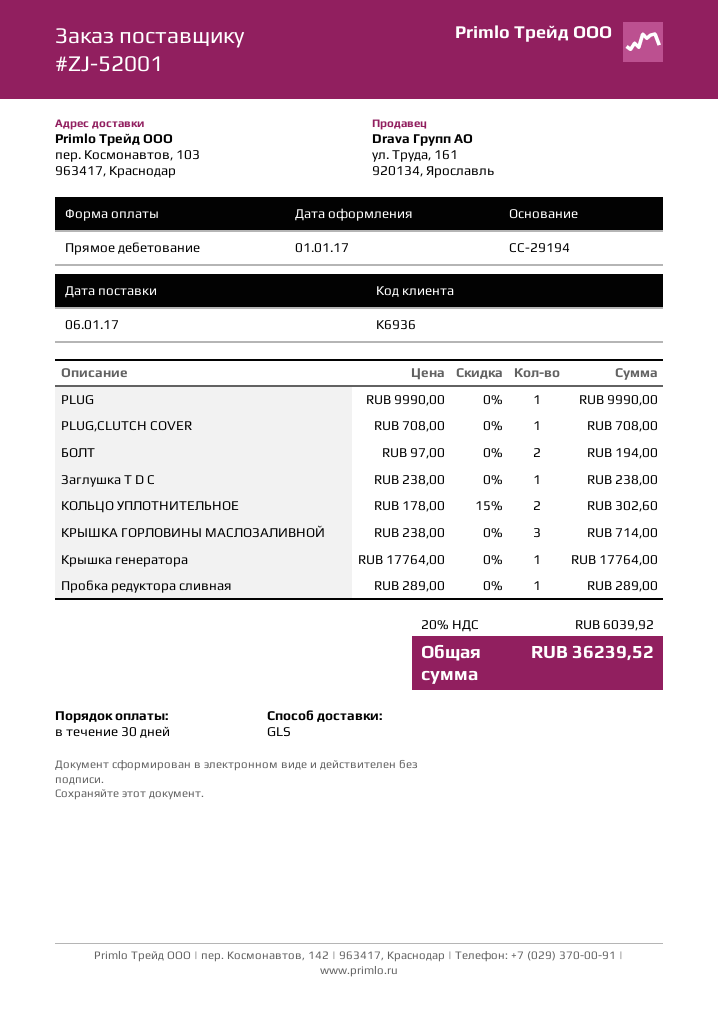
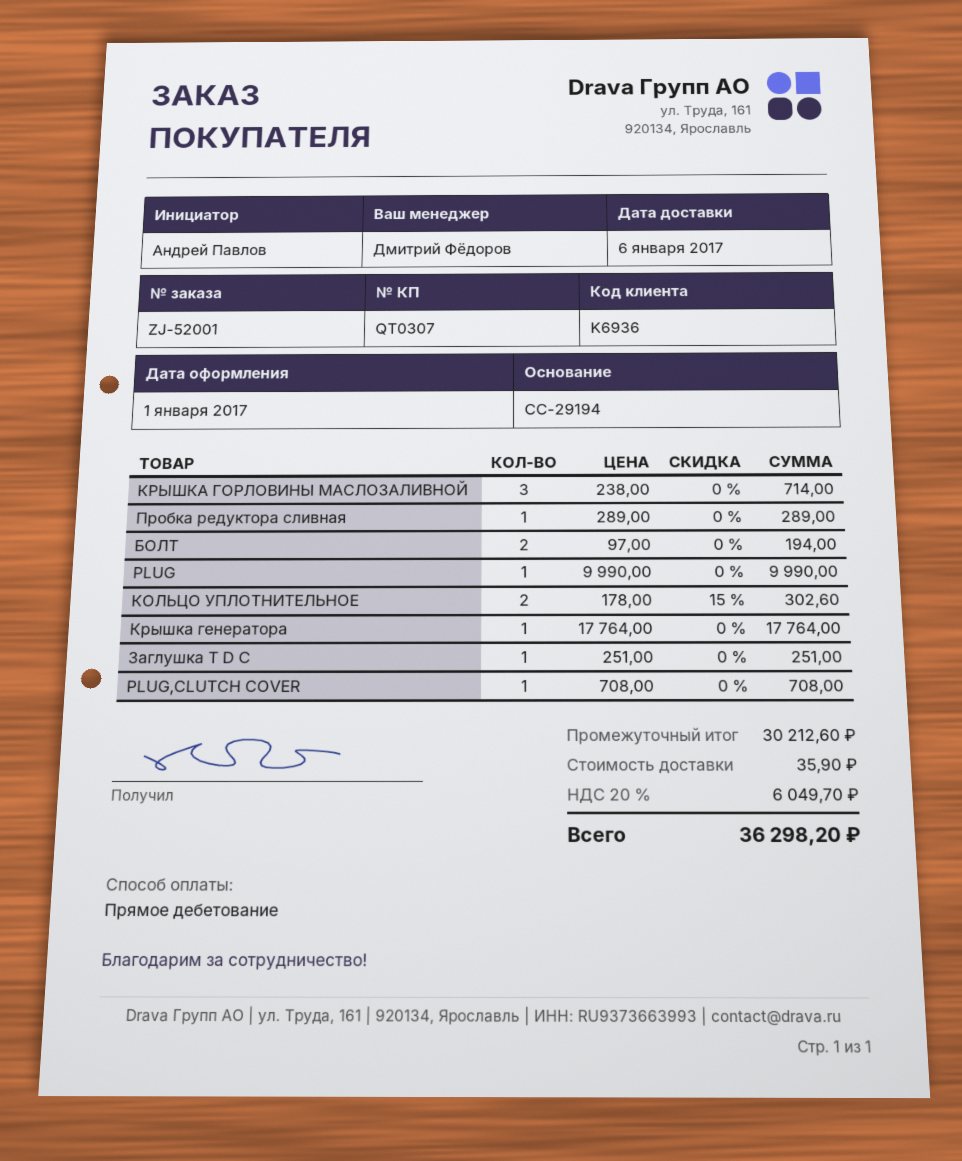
Заглушка T D C: 1 x 238.00 = 238.00 -> 1 x 251.00 = 251.00
shipping: none -> 35.90
tax: 20% = 6039.92 -> 20% = 6049.70
total: 36239.52 -> 36298.20

